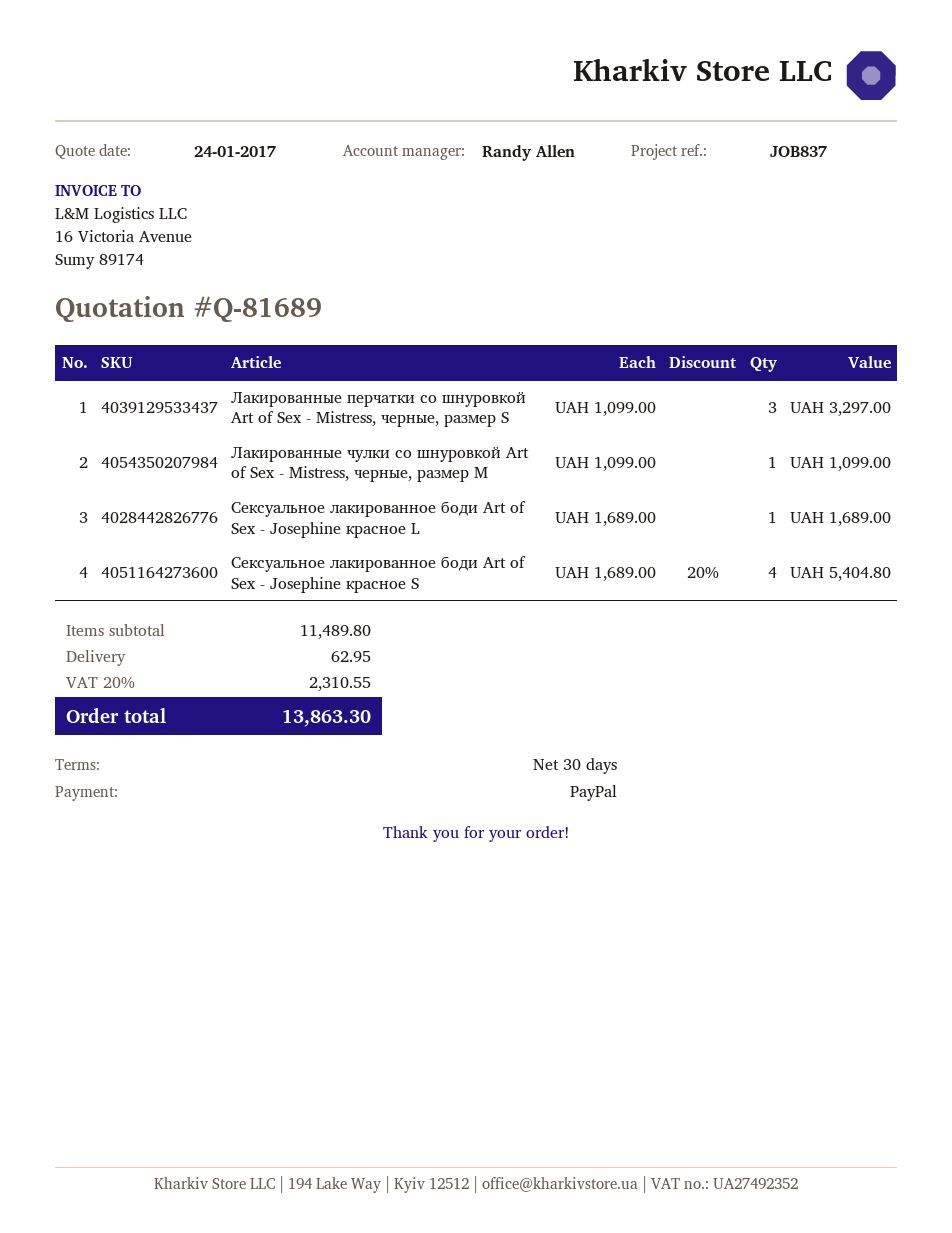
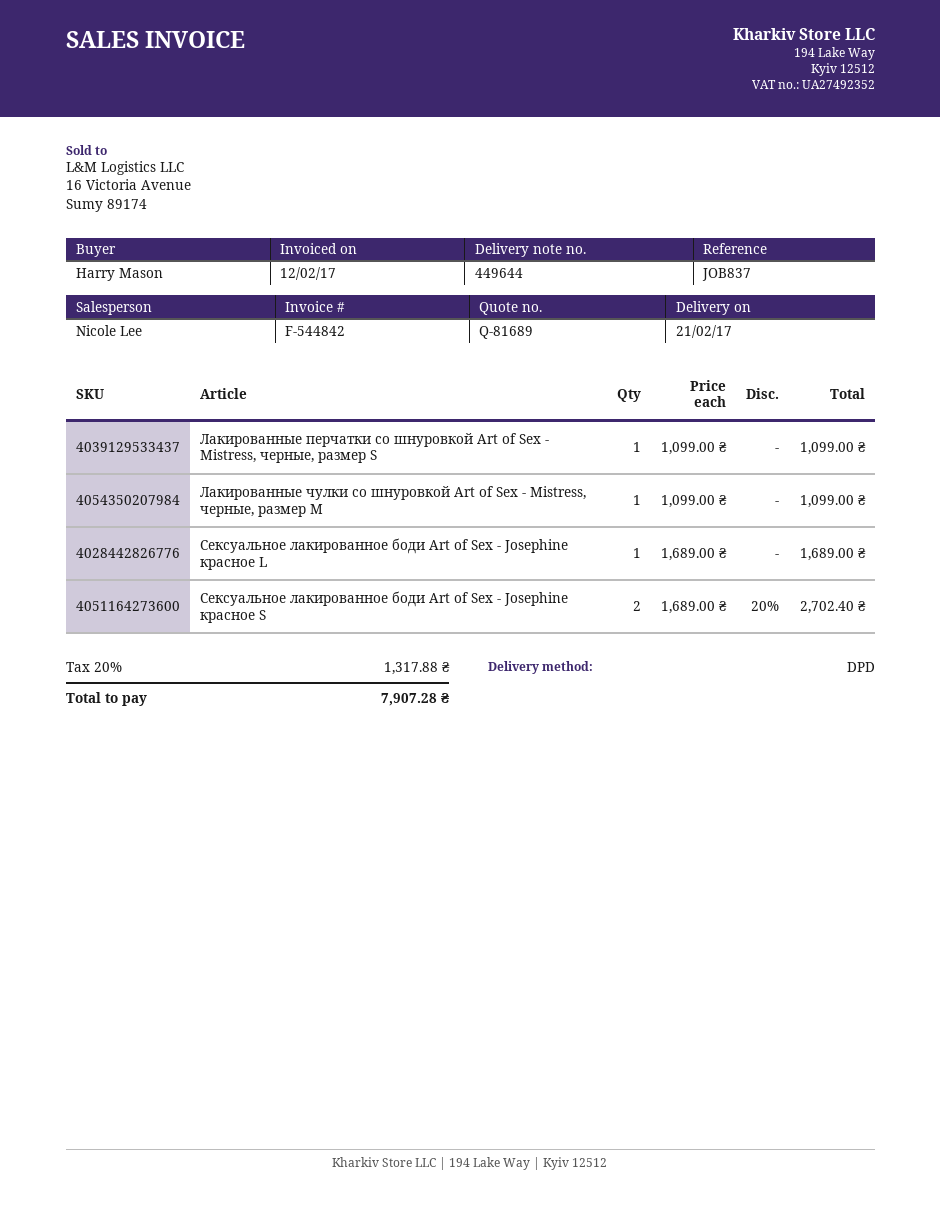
sales rep: Randy Allen -> Nicole Lee
Лакированные перчатки со шнуровкой Art of Sex - Mistress, черные, размер S: 3 x 1099.00 = 3297.00 -> 1 x 1099.00 = 1099.00
Сексуальное лакированное боди Art of Sex - Josephine красное S: 4 x 1689.00 - 20% = 5404.80 -> 2 x 1689.00 - 20% = 2702.40
shipping: 62.95 -> none
tax: 20% = 2310.55 -> 20% = 1317.88
total: 13863.30 -> 7907.28

